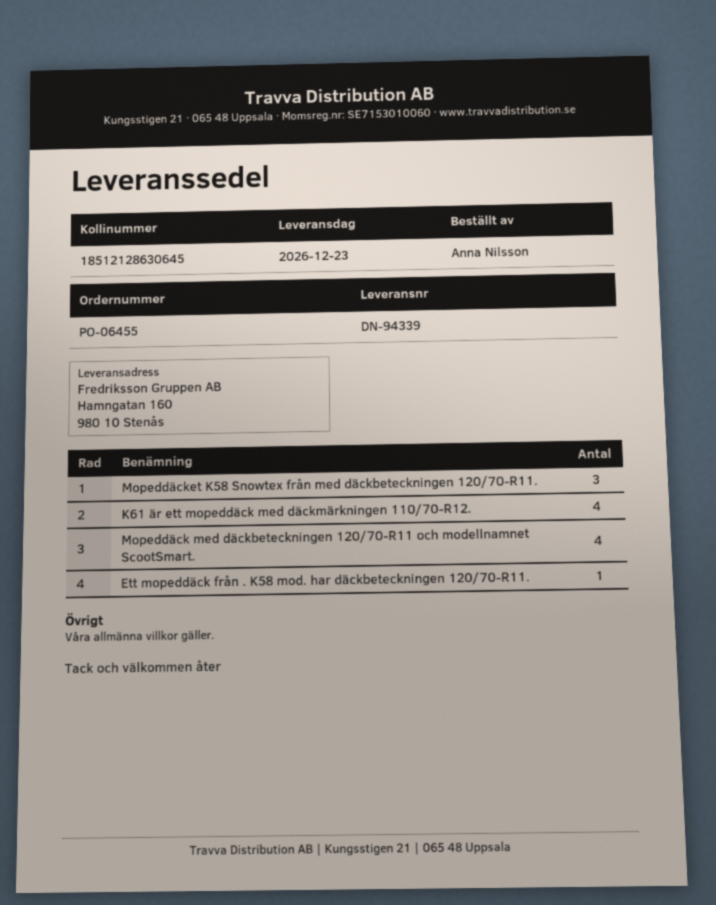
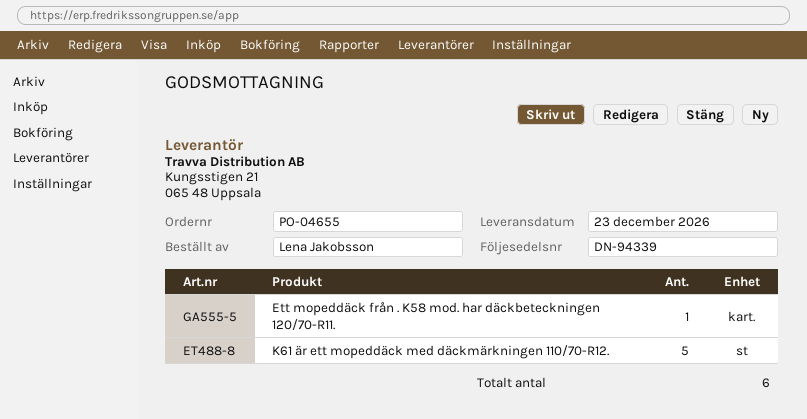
order number: PO-06455 -> PO-04655
ordered by: Anna Nilsson -> Lena Jakobsson
Mopeddäcket K58 Snowtex från med däckbeteckningen 120/70-R11.: 3 -> none
K61 är ett mopeddäck med däckmärkningen 110/70-R12.: 4 -> 5
Mopeddäck med däckbeteckningen 120/70-R11 och modellnamnet ScootSmart.: 4 -> none

